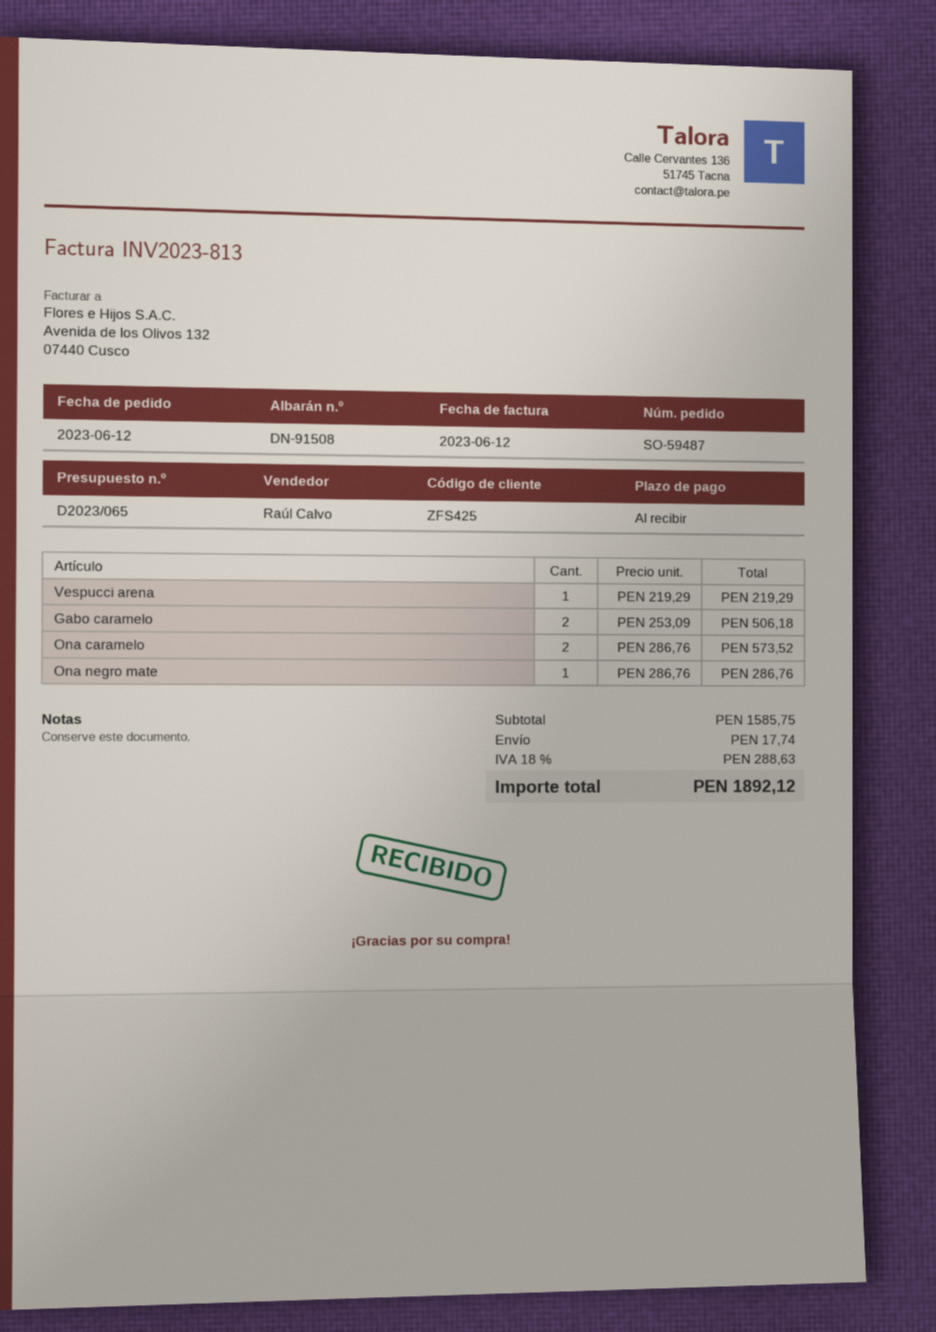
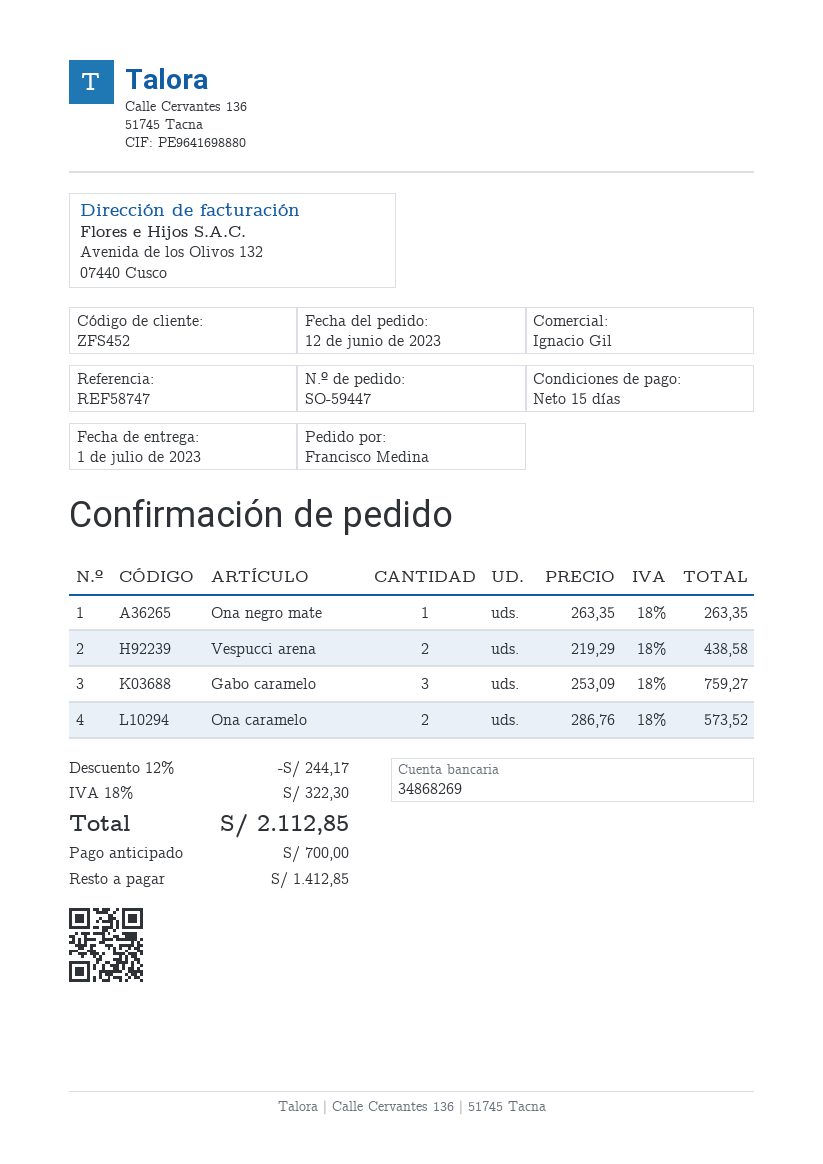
order number: SO-59487 -> SO-59447
payment terms: on receipt -> 15 days
customer number: ZFS425 -> ZFS452
sales rep: Raúl Calvo -> Ignacio Gil
Vespucci arena: 1 x 219.29 = 219.29 -> 2 x 219.29 = 438.58
Gabo caramelo: 2 x 253.09 = 506.18 -> 3 x 253.09 = 759.27
Ona negro mate: 1 x 286.76 = 286.76 -> 1 x 263.35 = 263.35
discount: none -> 12% = 244.17
shipping: 17.74 -> none
tax: 18% = 288.63 -> 18% = 322.30
total: 1892.12 -> 2112.85

